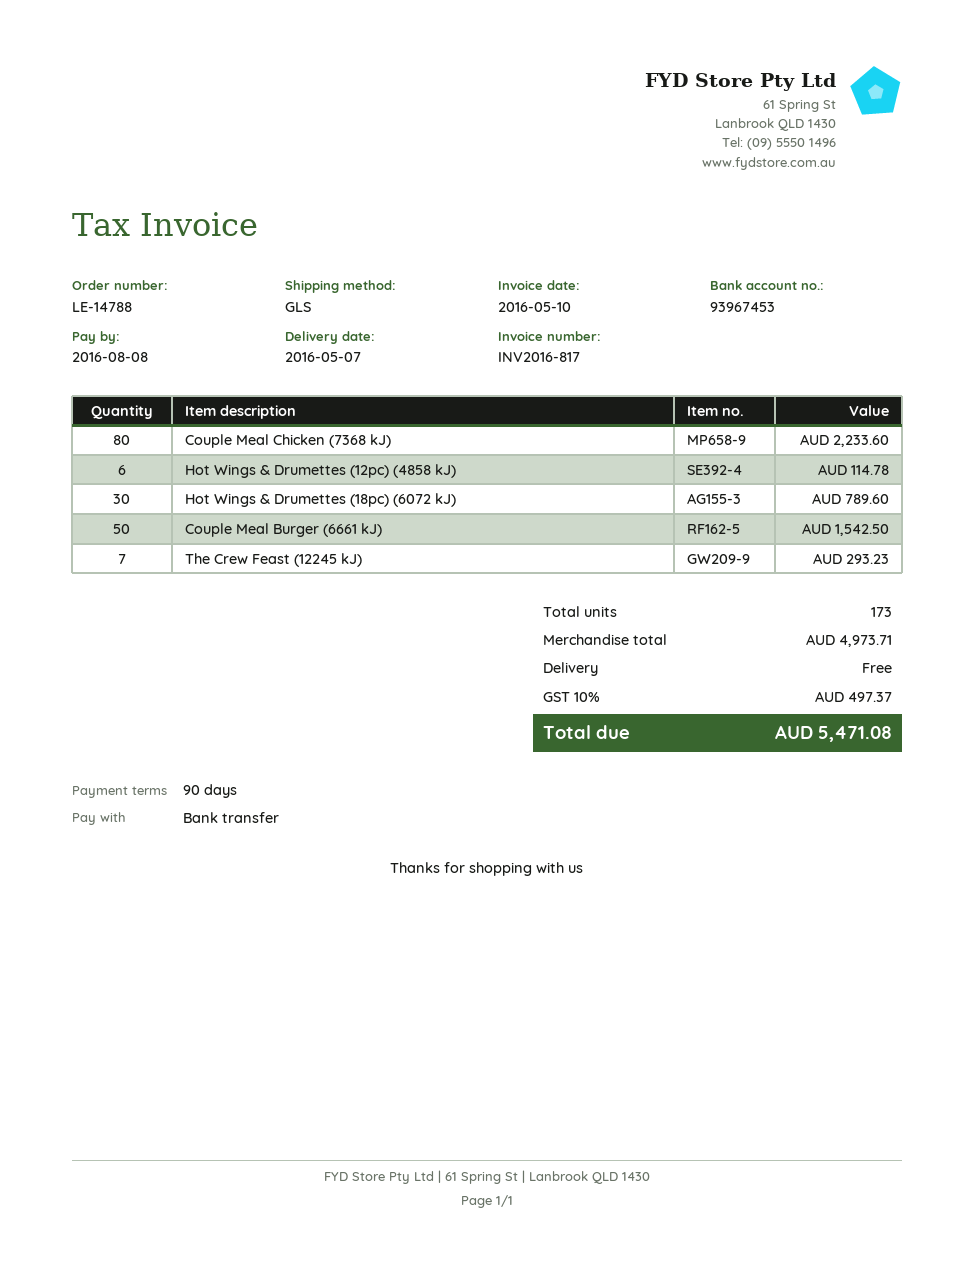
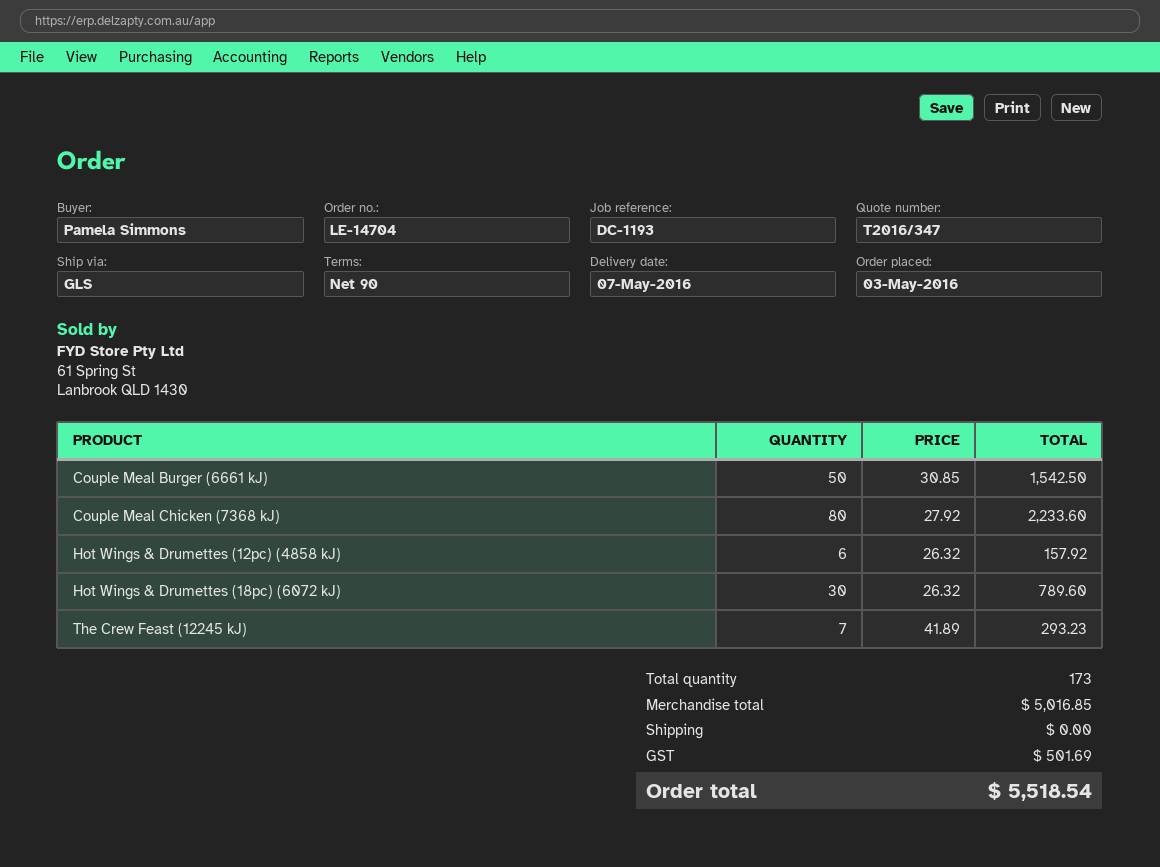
order number: LE-14788 -> LE-14704
Hot Wings & Drumettes (12pc) (4858 kJ): 6 for 114.78 -> 6 for 157.92
subtotal: 4973.71 -> 5016.85
tax: 497.37 -> 501.69
total: 5471.08 -> 5518.54

